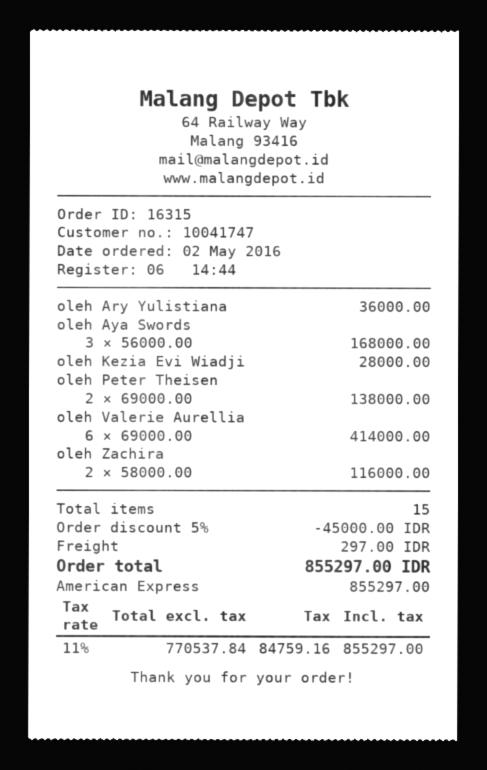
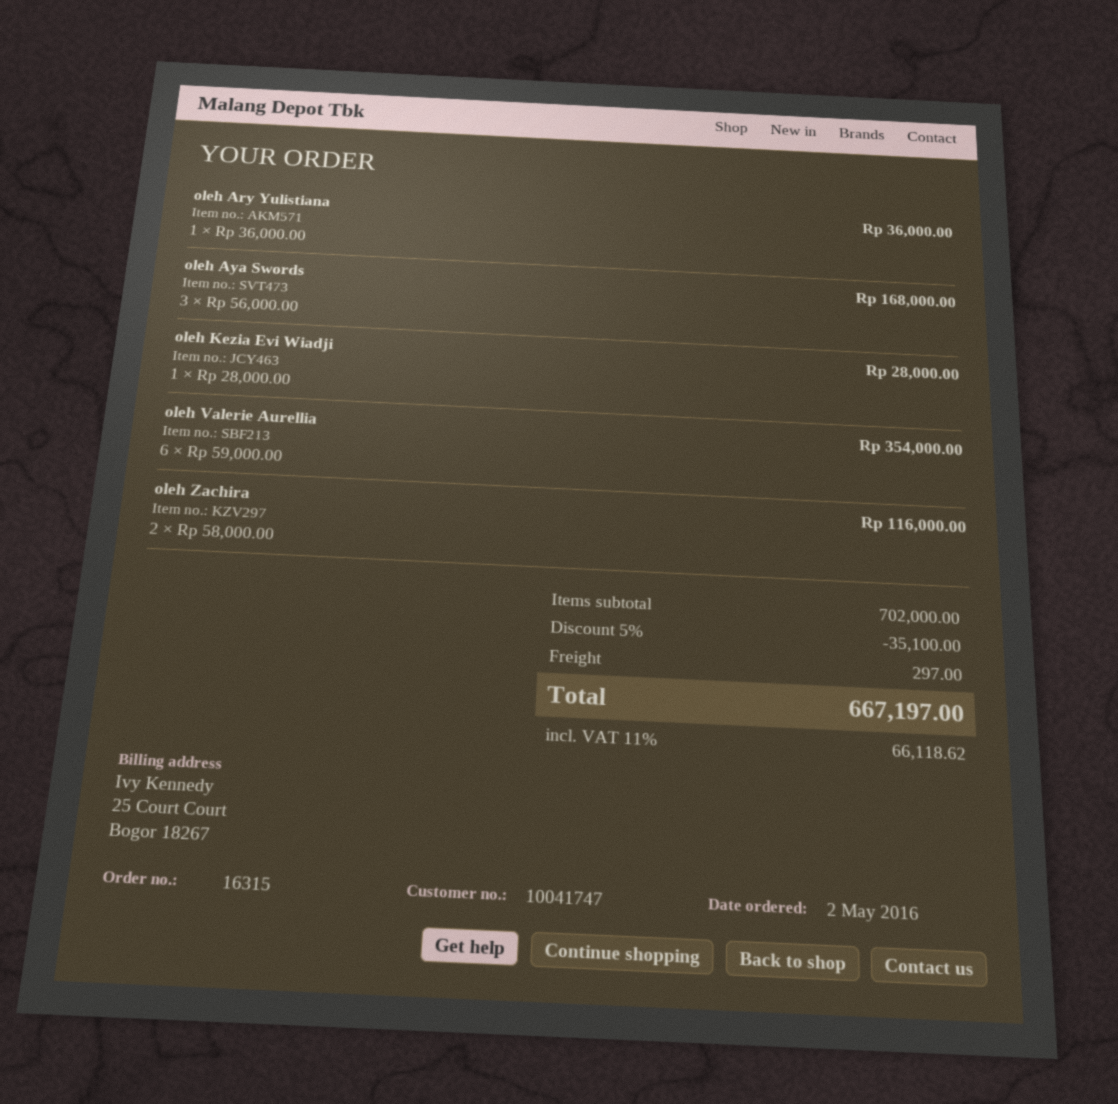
oleh Peter Theisen: 2 x 69000.00 = 138000.00 -> none
oleh Valerie Aurellia: 6 x 69000.00 = 414000.00 -> 6 x 59000.00 = 354000.00
discount: 5% = 45000.00 -> 5% = 35100.00
tax: 11% = 84759.16 -> 11% = 66118.62
total: 855297.00 -> 667197.00

